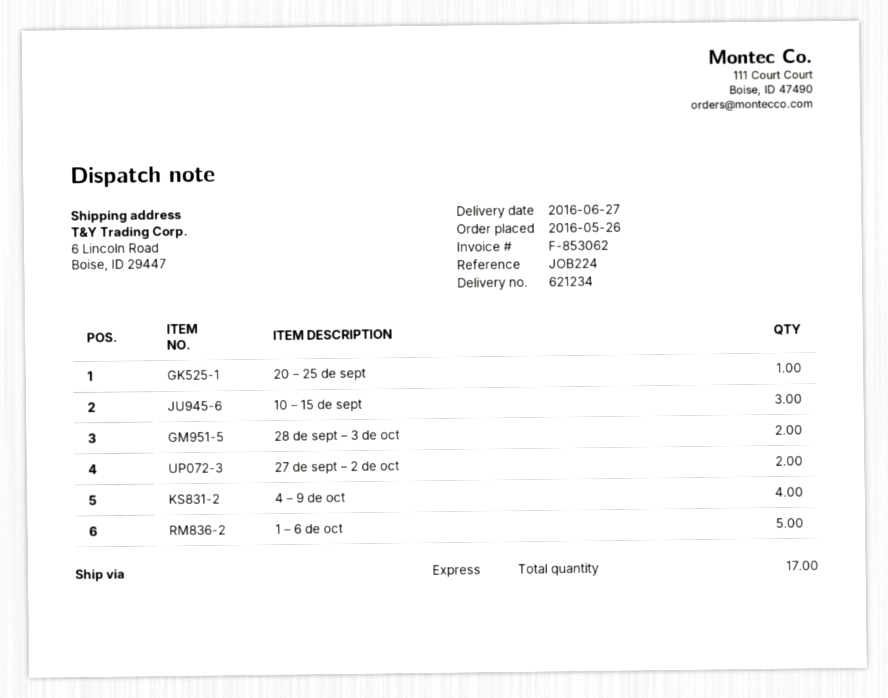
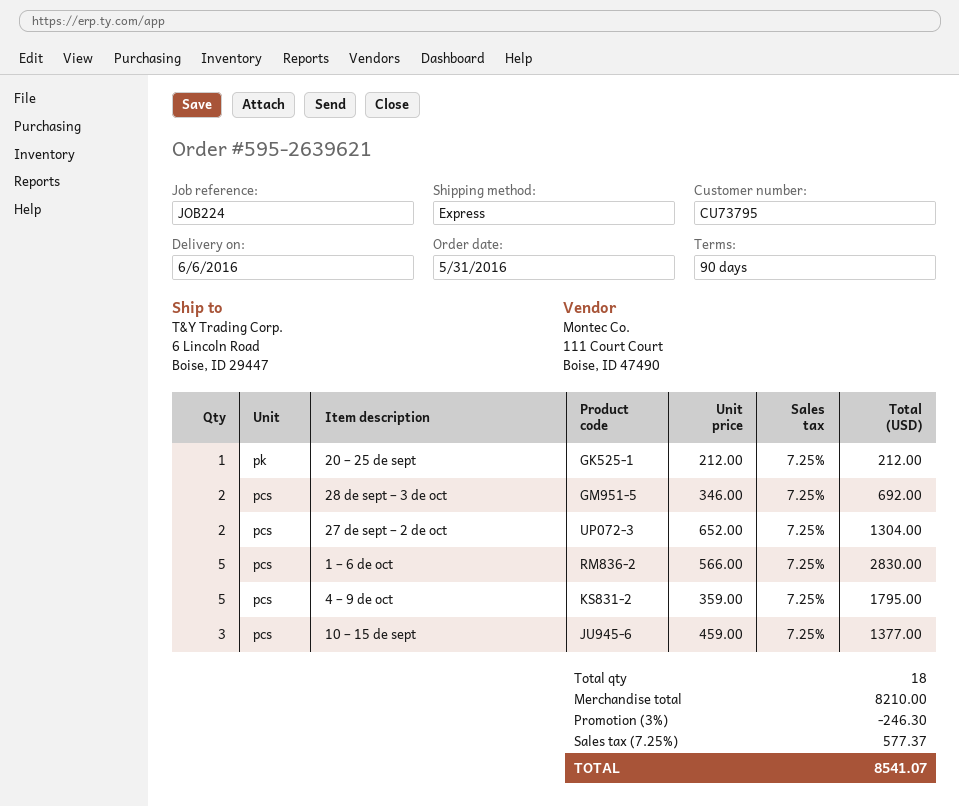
order date: 2016-05-26 -> 2016-05-31
delivery date: 2016-06-27 -> 2016-06-06
4 – 9 de oct: 4 -> 5
total quantity: 17 -> 18

